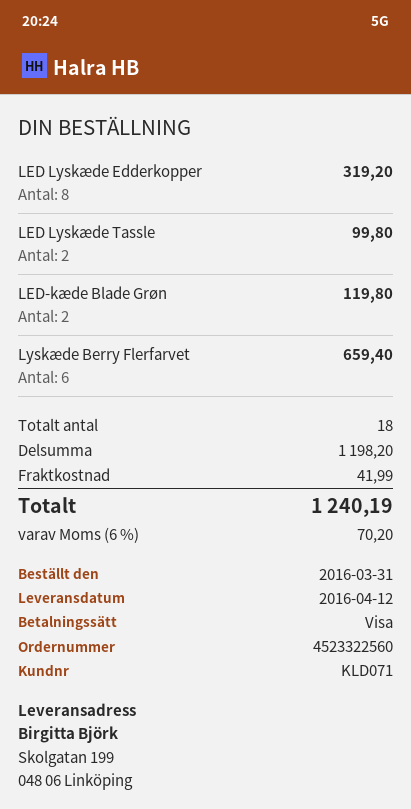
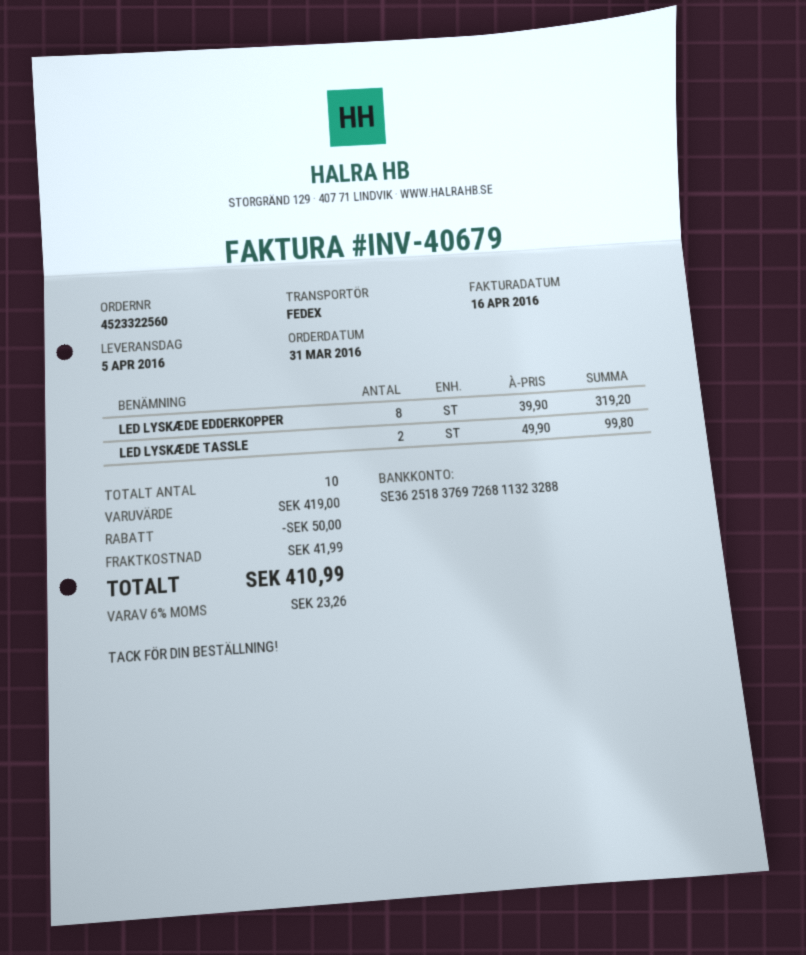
delivery date: 2016-04-12 -> 2016-04-05
LED-kæde Blade Grøn: 2 for 119.80 -> none
Lyskæde Berry Flerfarvet: 6 for 659.40 -> none
total quantity: 18 -> 10
subtotal: 1198.20 -> 419.00
discount: none -> 50.00
tax: 6% = 70.20 -> 6% = 23.26
total: 1240.19 -> 410.99

